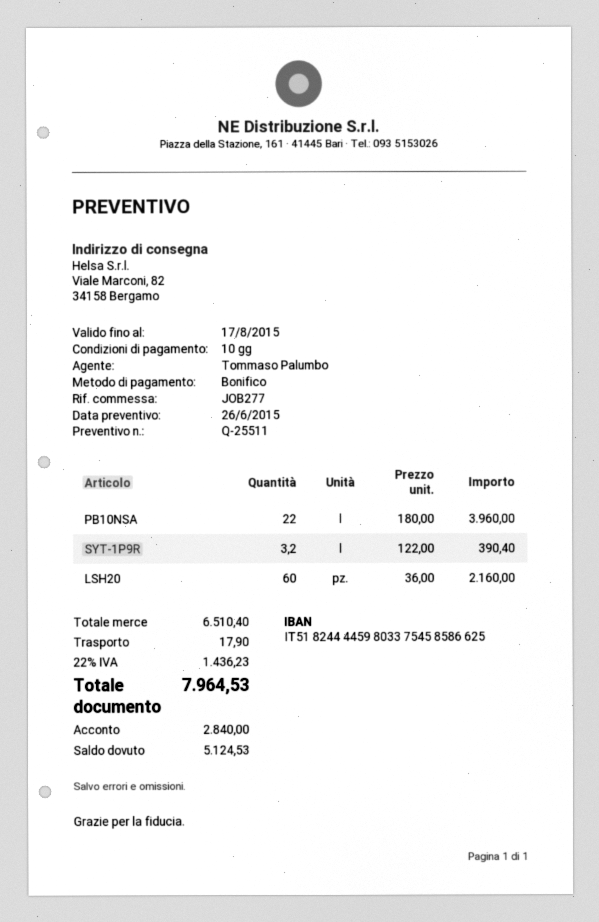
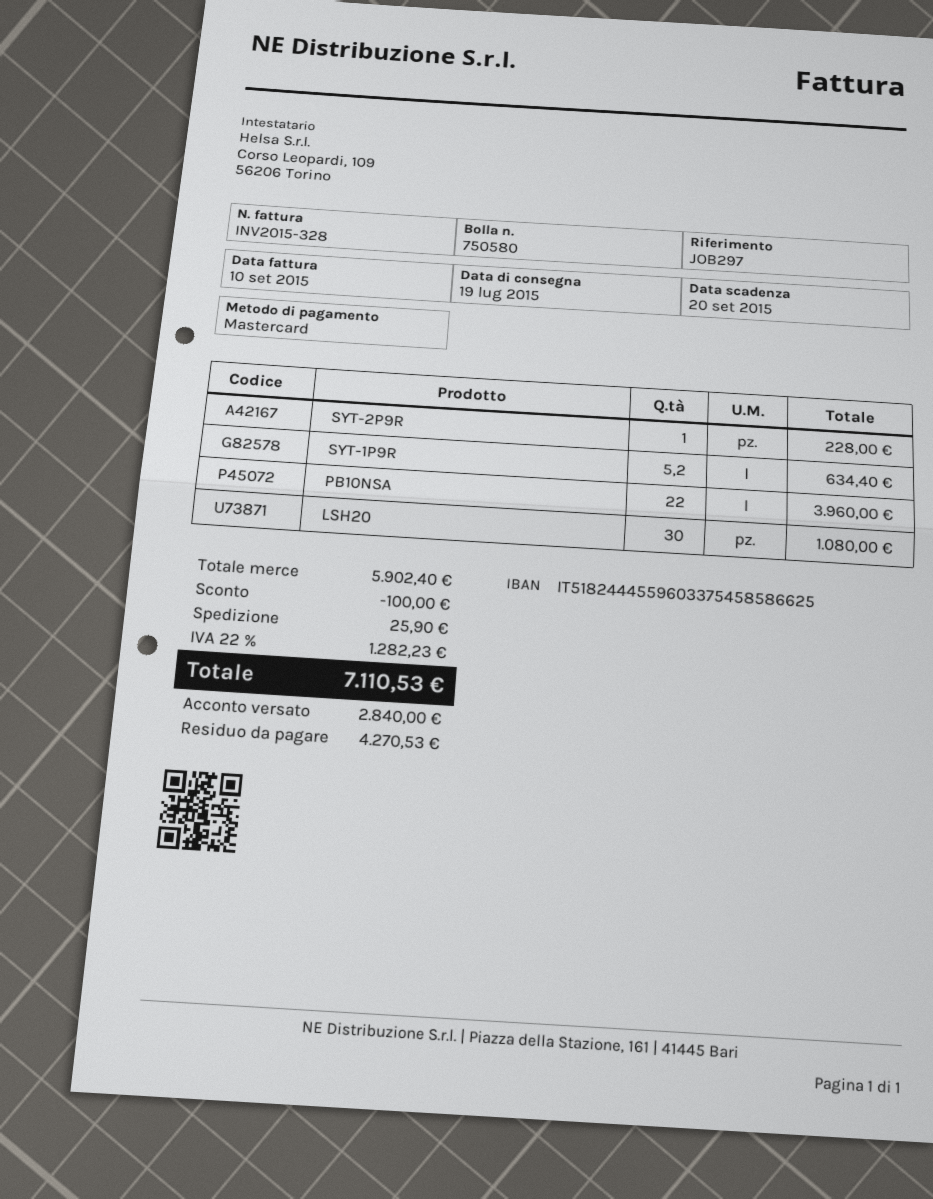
reference: JOB277 -> JOB297
payment method: bank transfer -> Mastercard
bank account: IT5182444459803375458586625 -> IT5182444559603375458586625
SYT-1P9R: 3.2 for 390.40 -> 5.2 for 634.40
LSH20: 60 for 2160.00 -> 30 for 1080.00
SYT-2P9R: none -> 1 for 228.00
subtotal: 6510.40 -> 5902.40
discount: none -> 100.00
shipping: 17.90 -> 25.90
tax: 22% = 1436.23 -> 22% = 1282.23
total: 7964.53 -> 7110.53
balance: 5124.53 -> 4270.53

